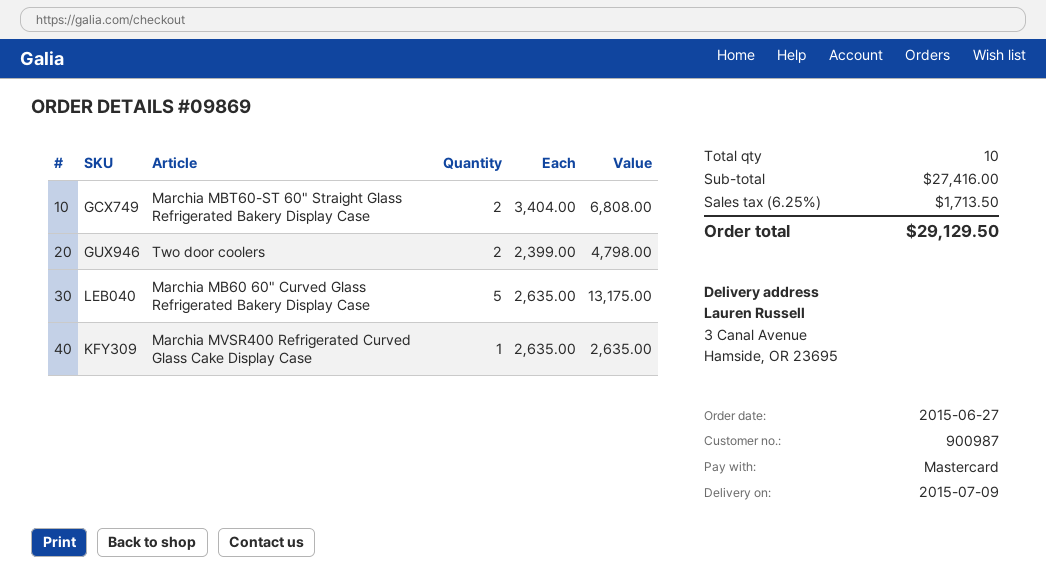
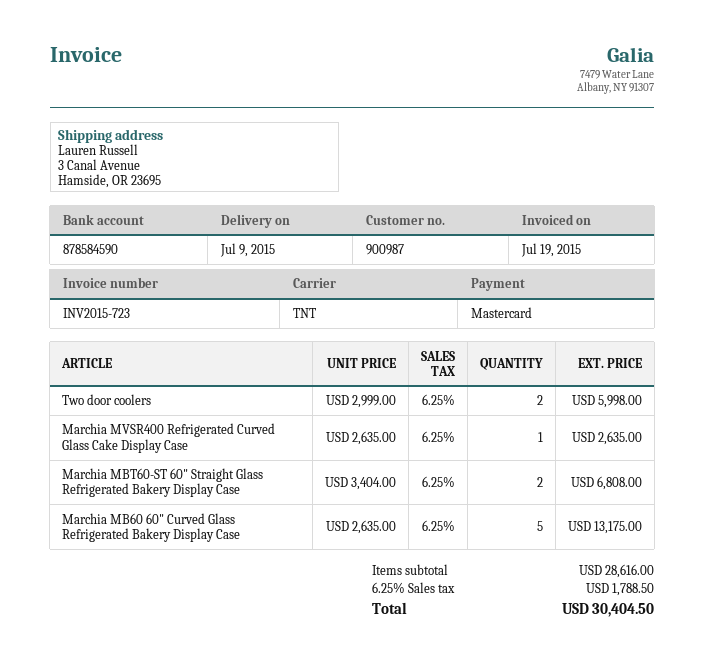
Two door coolers: 2 x 2399.00 = 4798.00 -> 2 x 2999.00 = 5998.00
subtotal: 27416.00 -> 28616.00
tax: 6.25% = 1713.50 -> 6.25% = 1788.50
total: 29129.50 -> 30404.50

